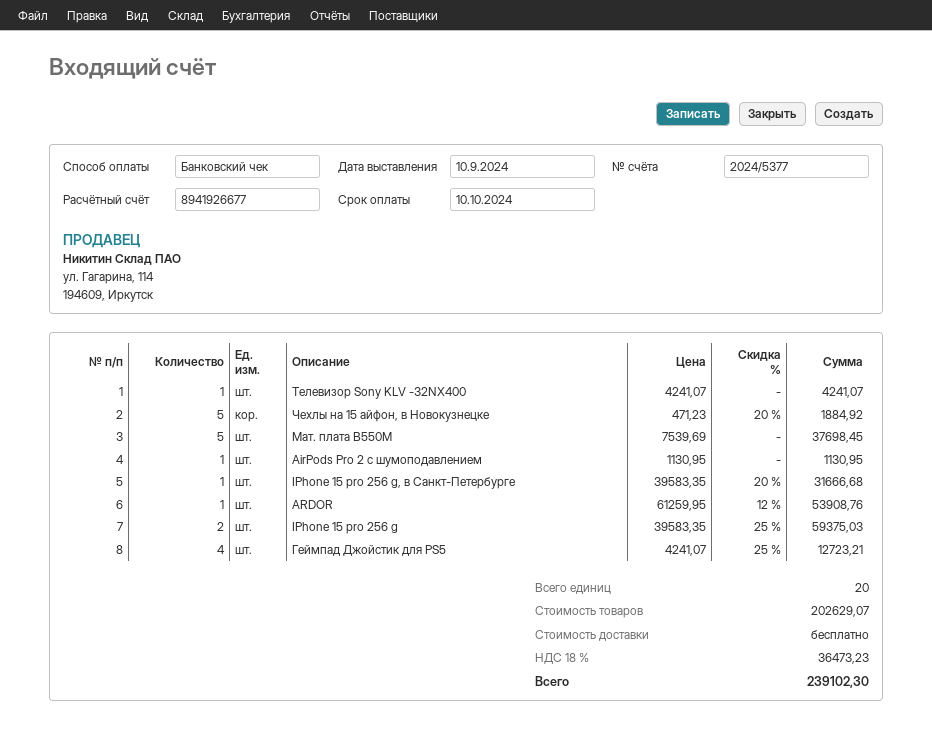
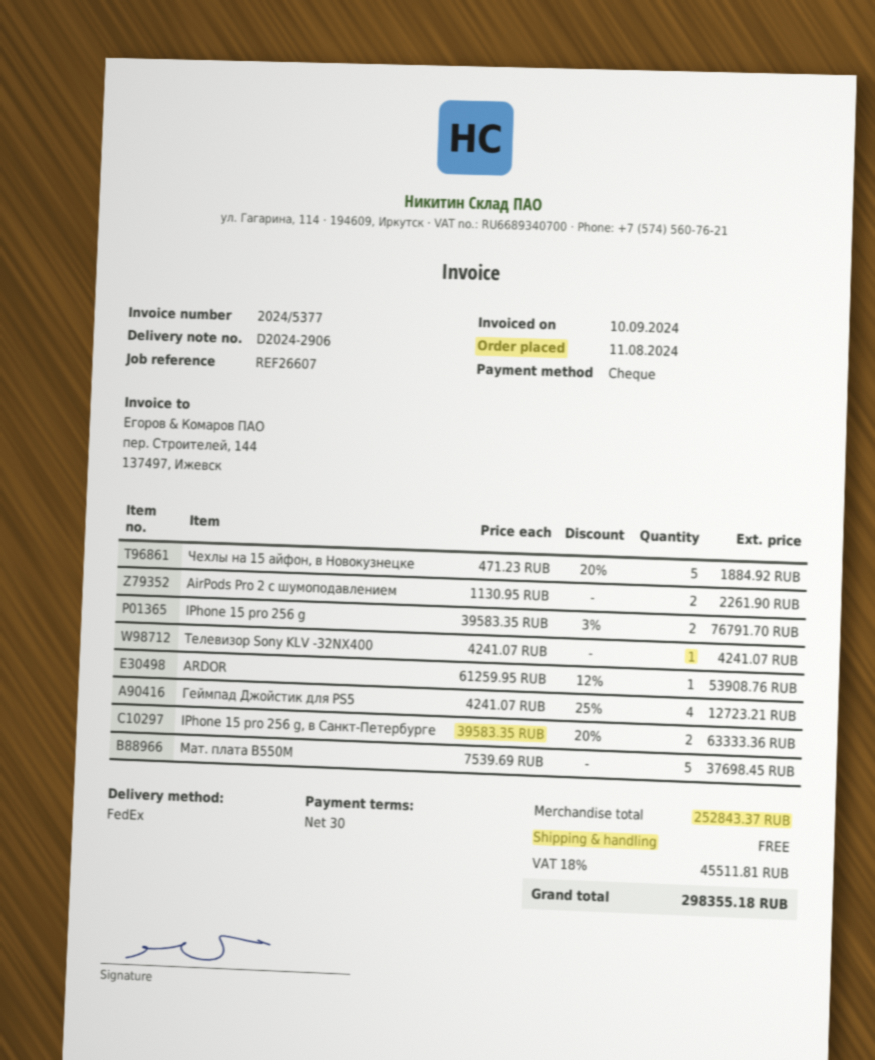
AirPods Pro 2 с шумоподавлением: 1 x 1130.95 = 1130.95 -> 2 x 1130.95 = 2261.90
IPhone 15 pro 256 g, в Санкт-Петербурге: 1 x 39583.35 - 20% = 31666.68 -> 2 x 39583.35 - 20% = 63333.36
IPhone 15 pro 256 g: 2 x 39583.35 - 25% = 59375.03 -> 2 x 39583.35 - 3% = 76791.70
subtotal: 202629.07 -> 252843.37
tax: 18% = 36473.23 -> 18% = 45511.81
total: 239102.30 -> 298355.18

